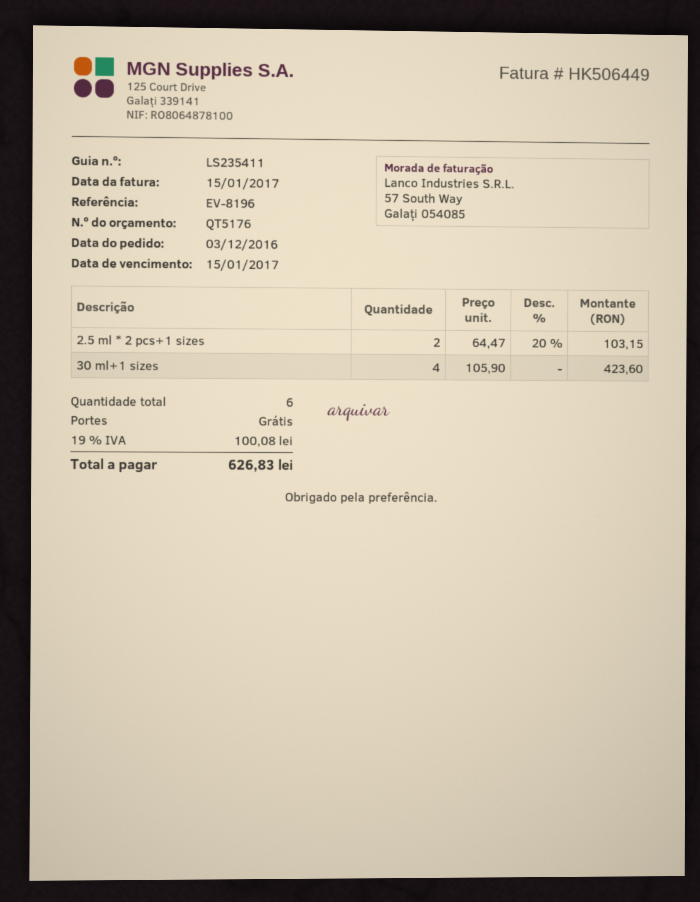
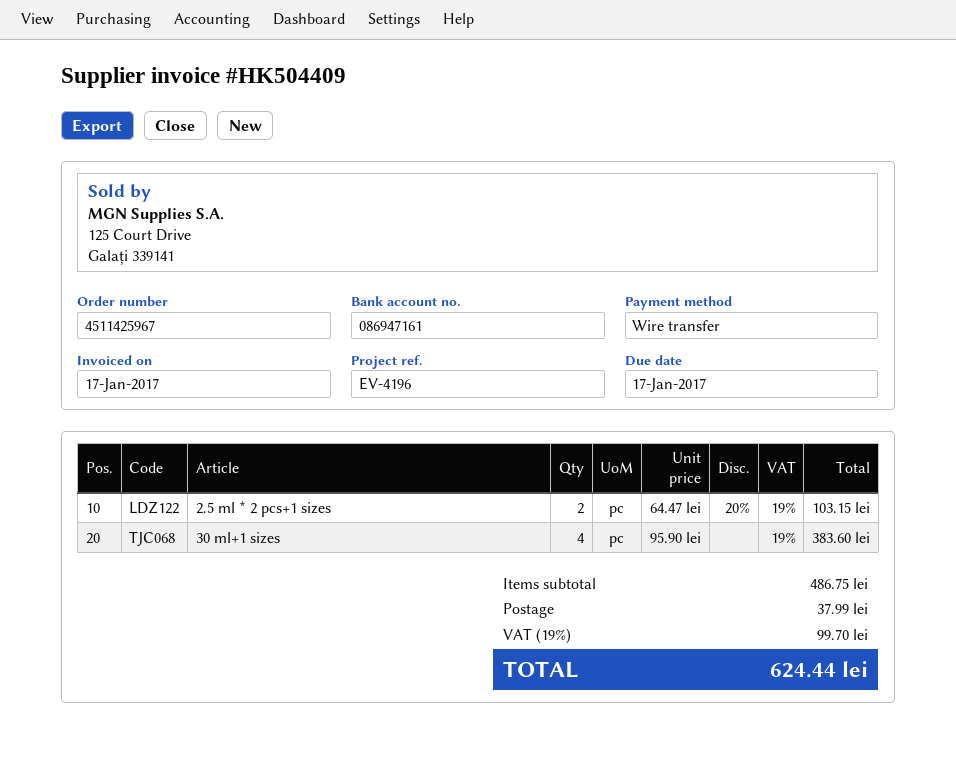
invoice number: HK506449 -> HK504409
invoice date: 2017-01-15 -> 2017-01-17
due date: 2017-01-15 -> 2017-01-17
reference: EV-8196 -> EV-4196
30 ml+1 sizes: 4 x 105.90 = 423.60 -> 4 x 95.90 = 383.60
shipping: 0.00 -> 37.99
tax: 19% = 100.08 -> 19% = 99.70
total: 626.83 -> 624.44

